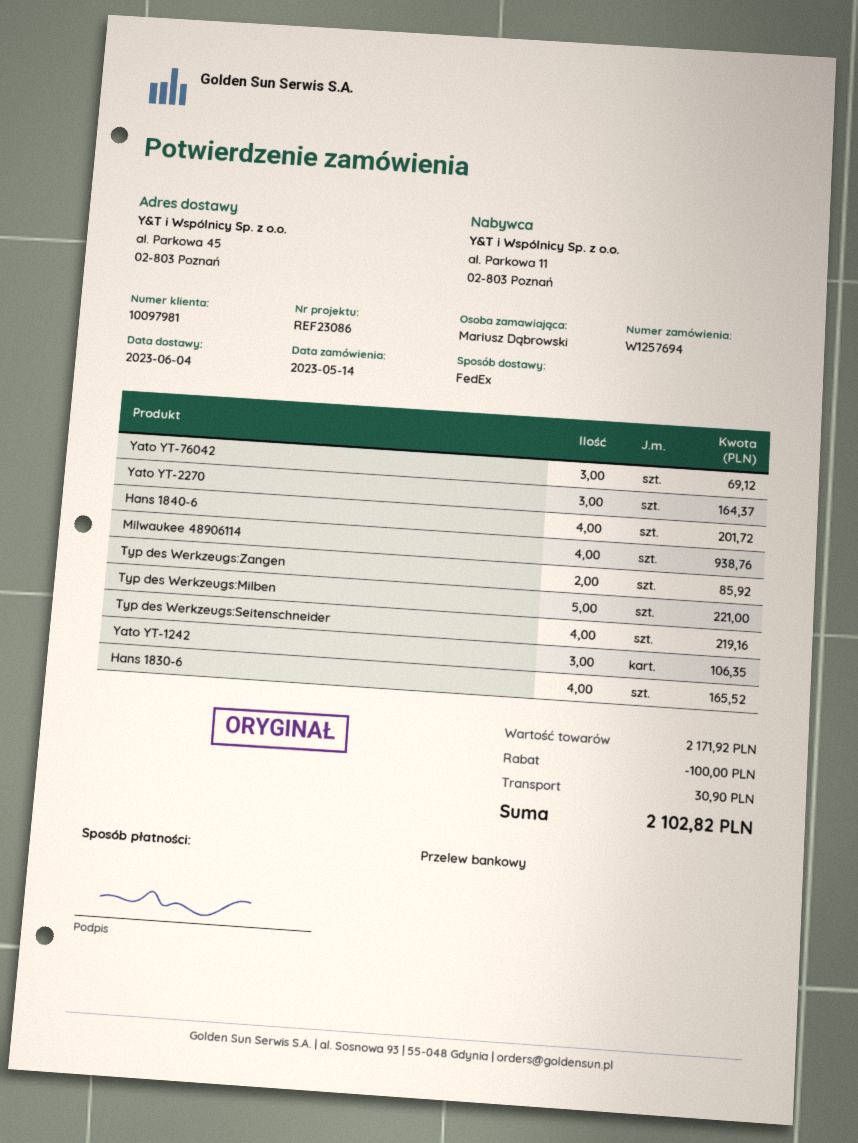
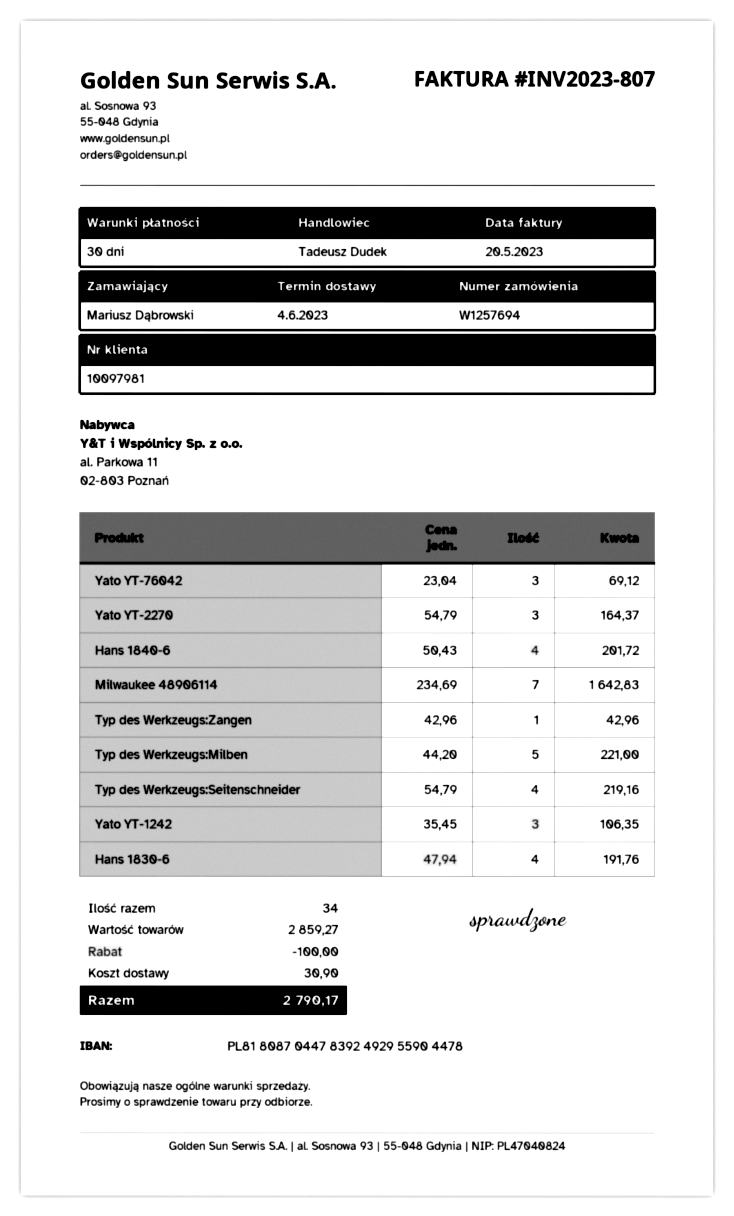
Milwaukee 48906114: 4 for 938.76 -> 7 for 1642.83
Typ des Werkzeugs:Zangen: 2 for 85.92 -> 1 for 42.96
Hans 1830-6: 4 for 165.52 -> 4 for 191.76
subtotal: 2171.92 -> 2859.27
total: 2102.82 -> 2790.17

